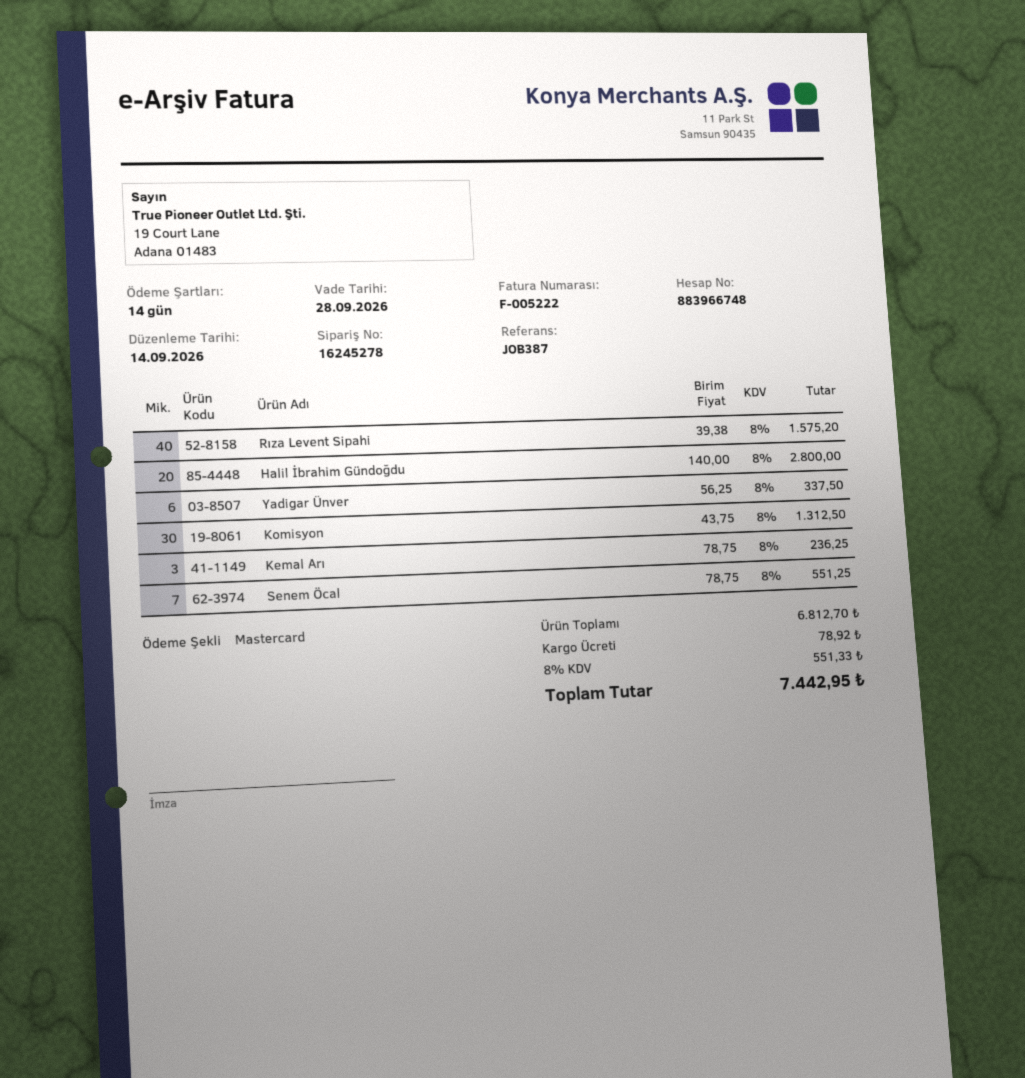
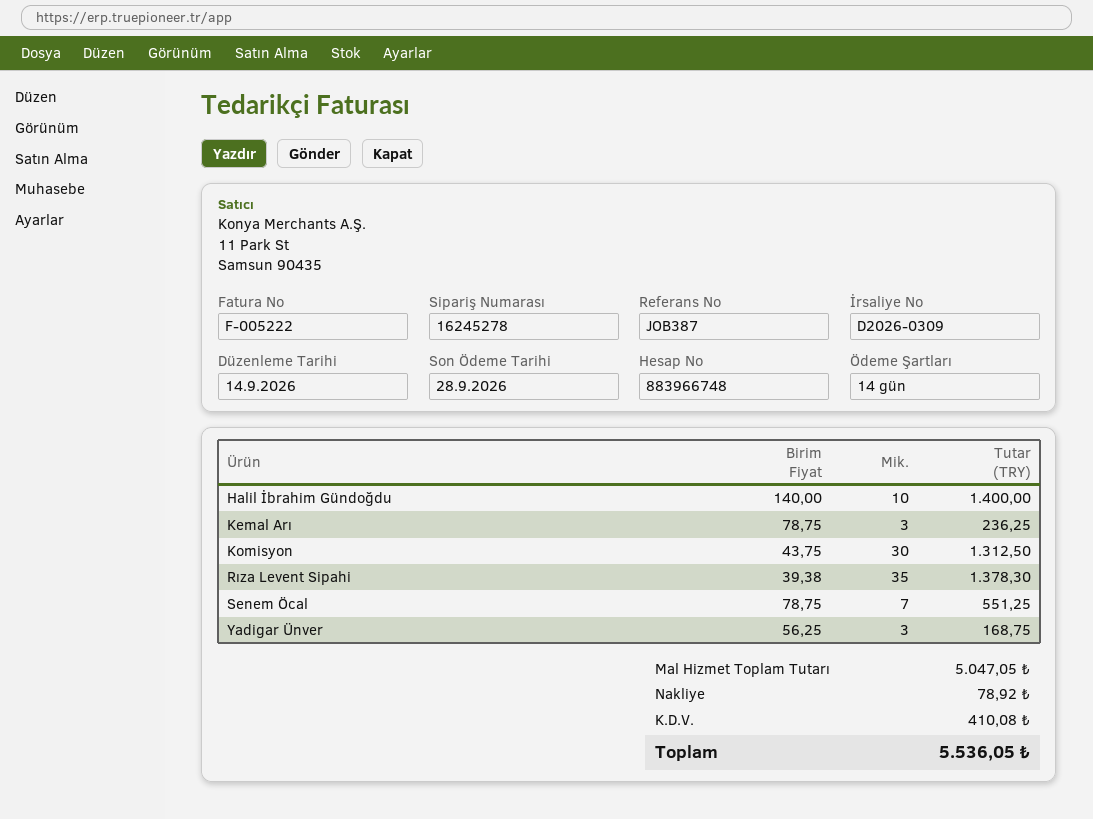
Rıza Levent Sipahi: 40 x 39.38 = 1575.20 -> 35 x 39.38 = 1378.30
Halil İbrahim Gündoğdu: 20 x 140.00 = 2800.00 -> 10 x 140.00 = 1400.00
Yadigar Ünver: 6 x 56.25 = 337.50 -> 3 x 56.25 = 168.75
subtotal: 6812.70 -> 5047.05
tax: 551.33 -> 410.08
total: 7442.95 -> 5536.05

